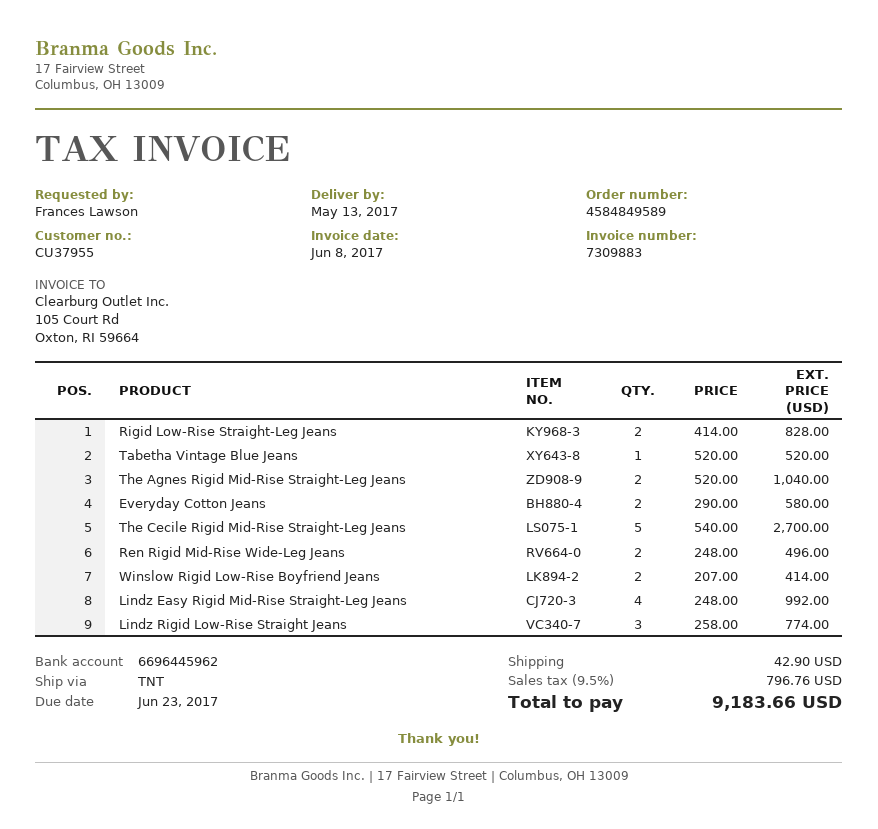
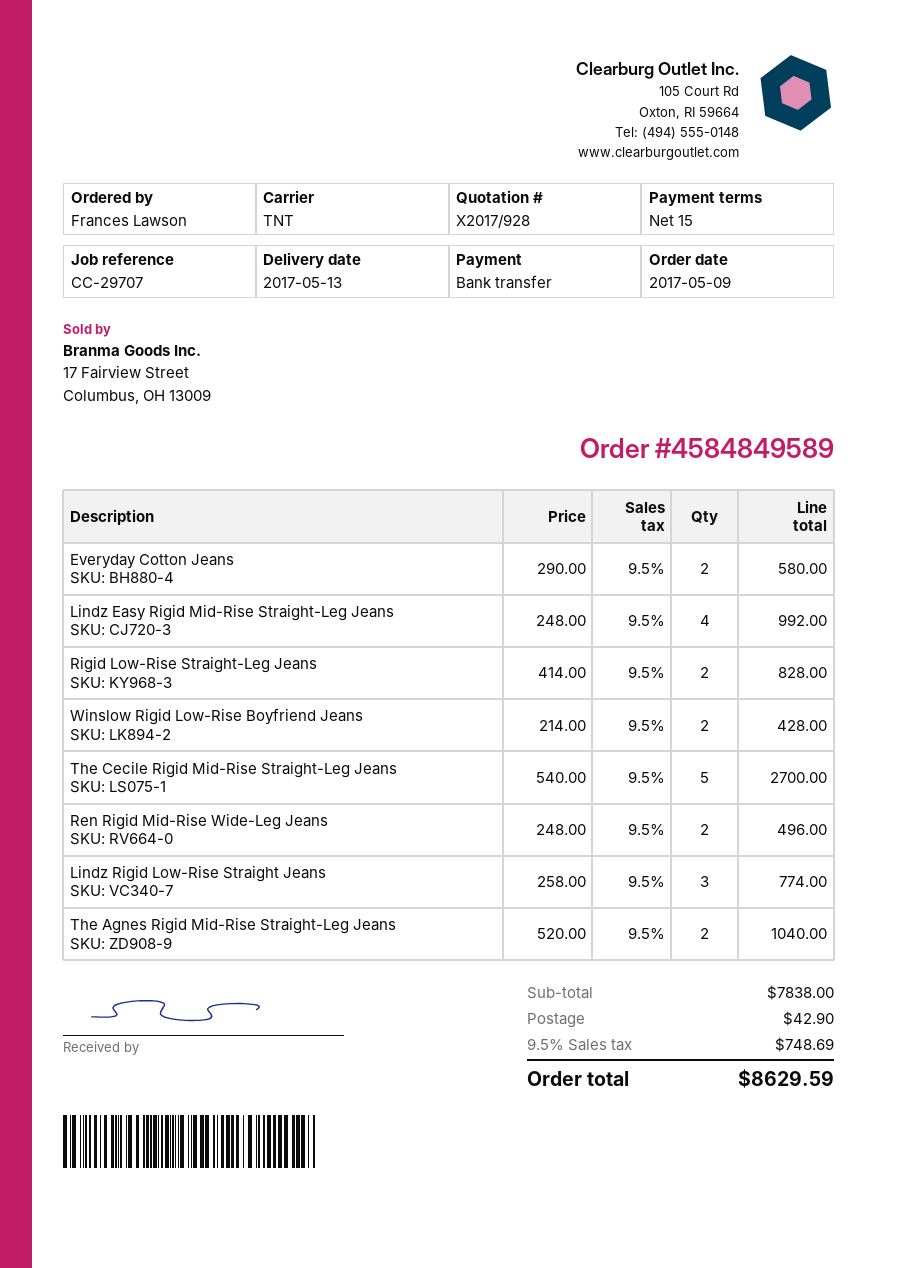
Tabetha Vintage Blue Jeans: 1 x 520.00 = 520.00 -> none
Winslow Rigid Low-Rise Boyfriend Jeans: 2 x 207.00 = 414.00 -> 2 x 214.00 = 428.00
tax: 9.5% = 796.76 -> 9.5% = 748.69
total: 9183.66 -> 8629.59

